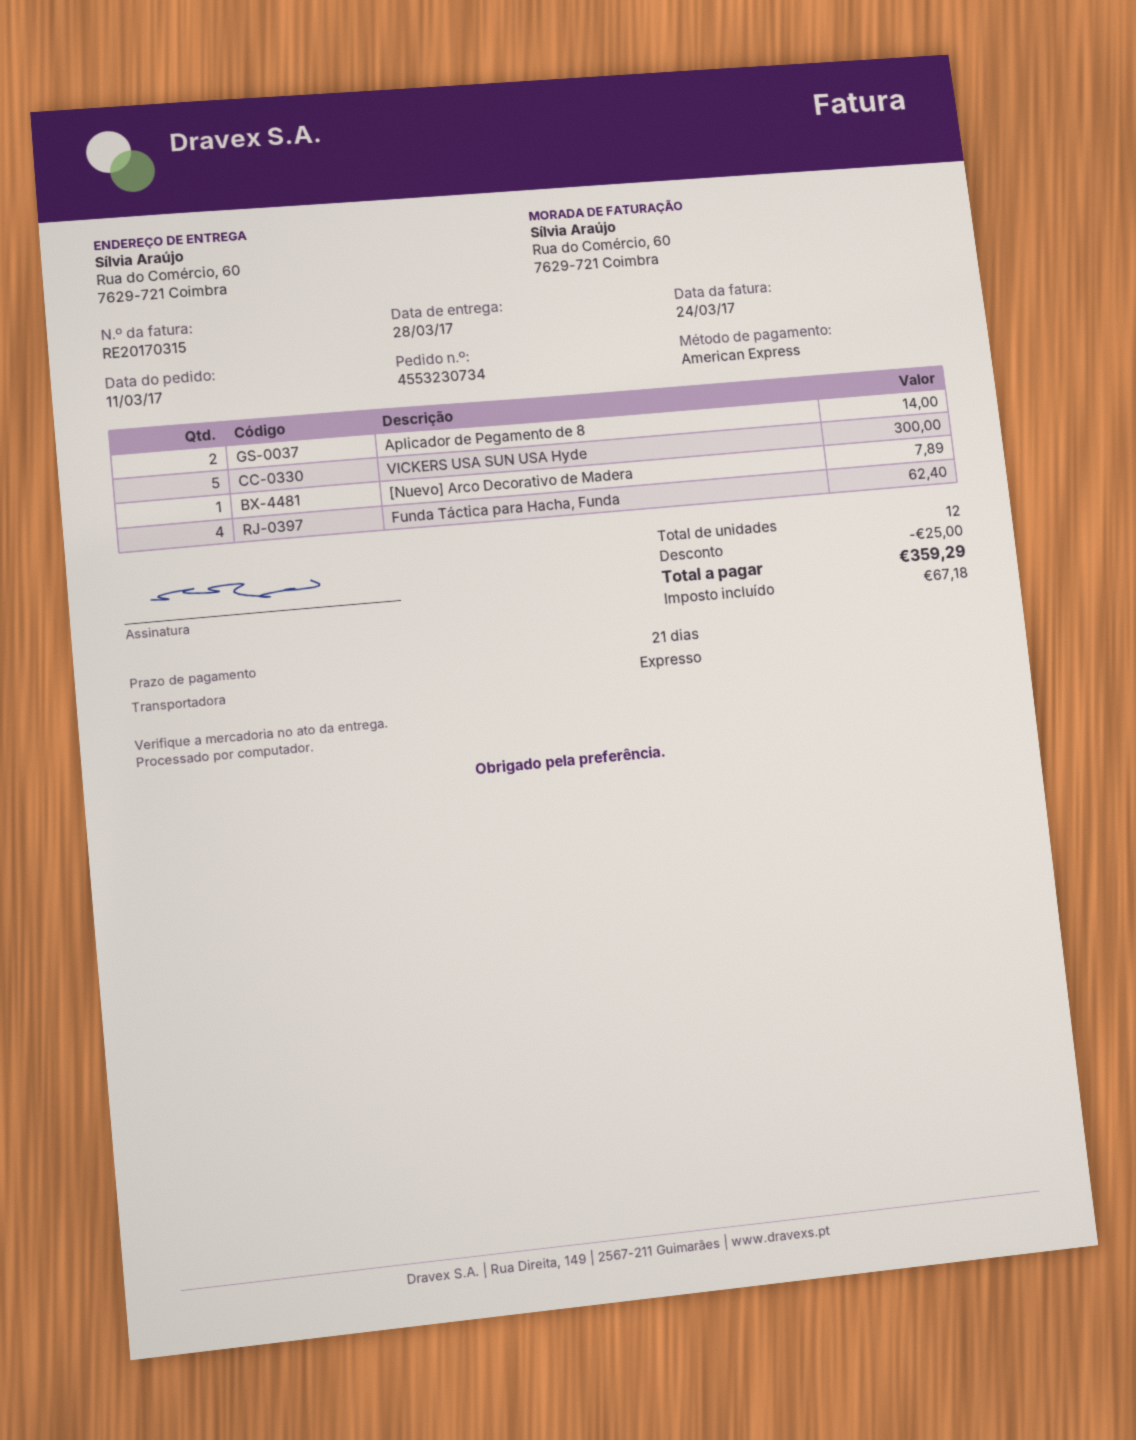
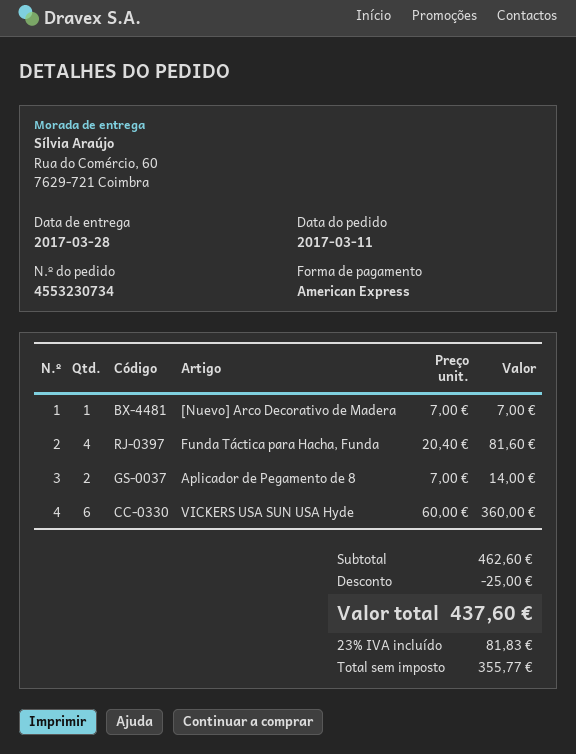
VICKERS USA SUN USA Hyde: 5 for 300.00 -> 6 for 360.00
[Nuevo] Arco Decorativo de Madera: 1 for 7.89 -> 1 for 7.00
Funda Táctica para Hacha, Funda: 4 for 62.40 -> 4 for 81.60
tax: 67.18 -> 81.83
total: 359.29 -> 437.60

